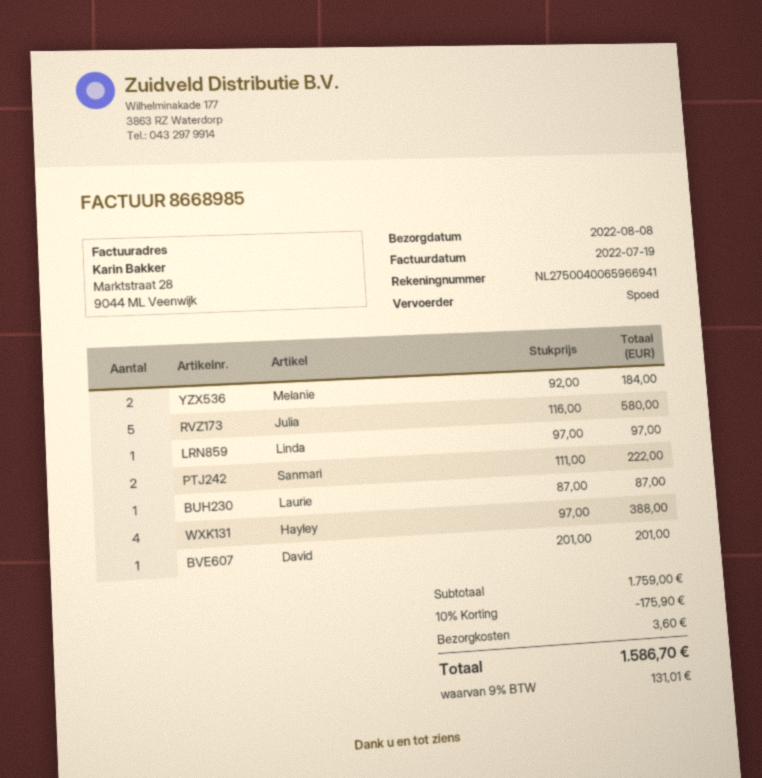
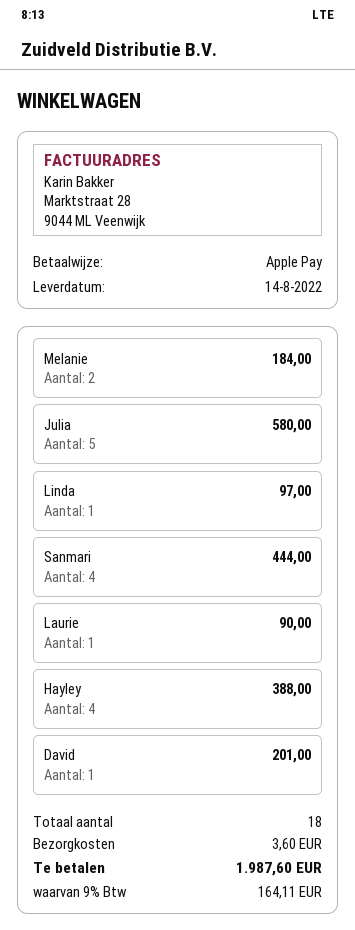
delivery date: 2022-08-08 -> 2022-08-14
Sanmari: 2 for 222.00 -> 4 for 444.00
Laurie: 1 for 87.00 -> 1 for 90.00
discount: 10% = 175.90 -> none
tax: 9% = 131.01 -> 9% = 164.11
total: 1586.70 -> 1987.60

